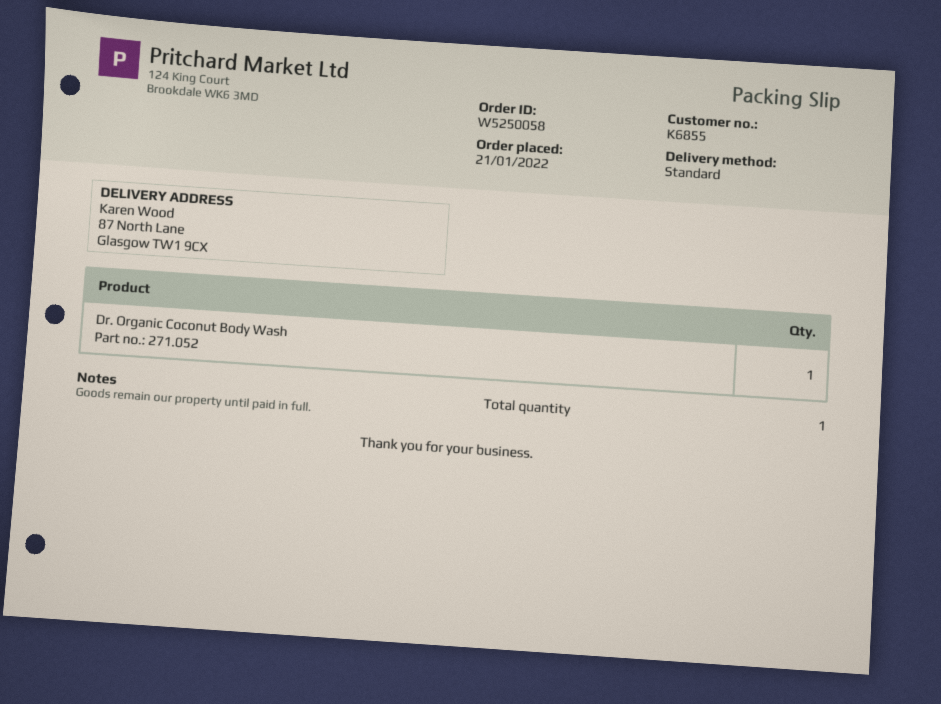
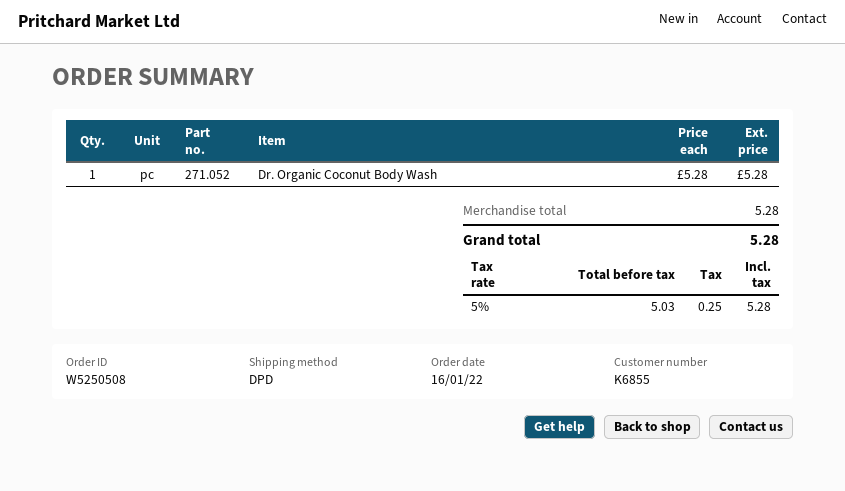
order number: W5250058 -> W5250508
order date: 2022-01-21 -> 2022-01-16
shipping method: standard -> DPD

